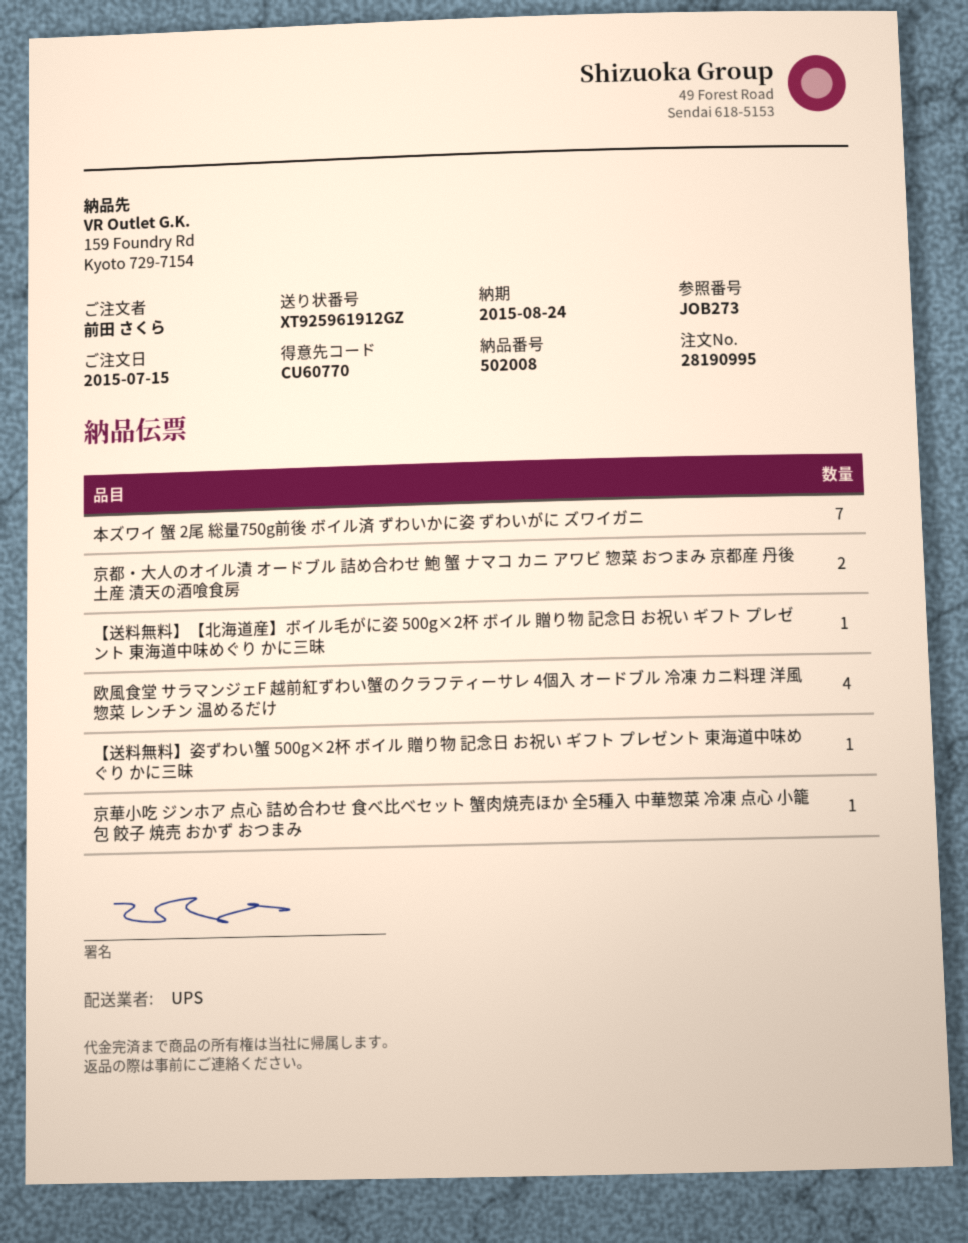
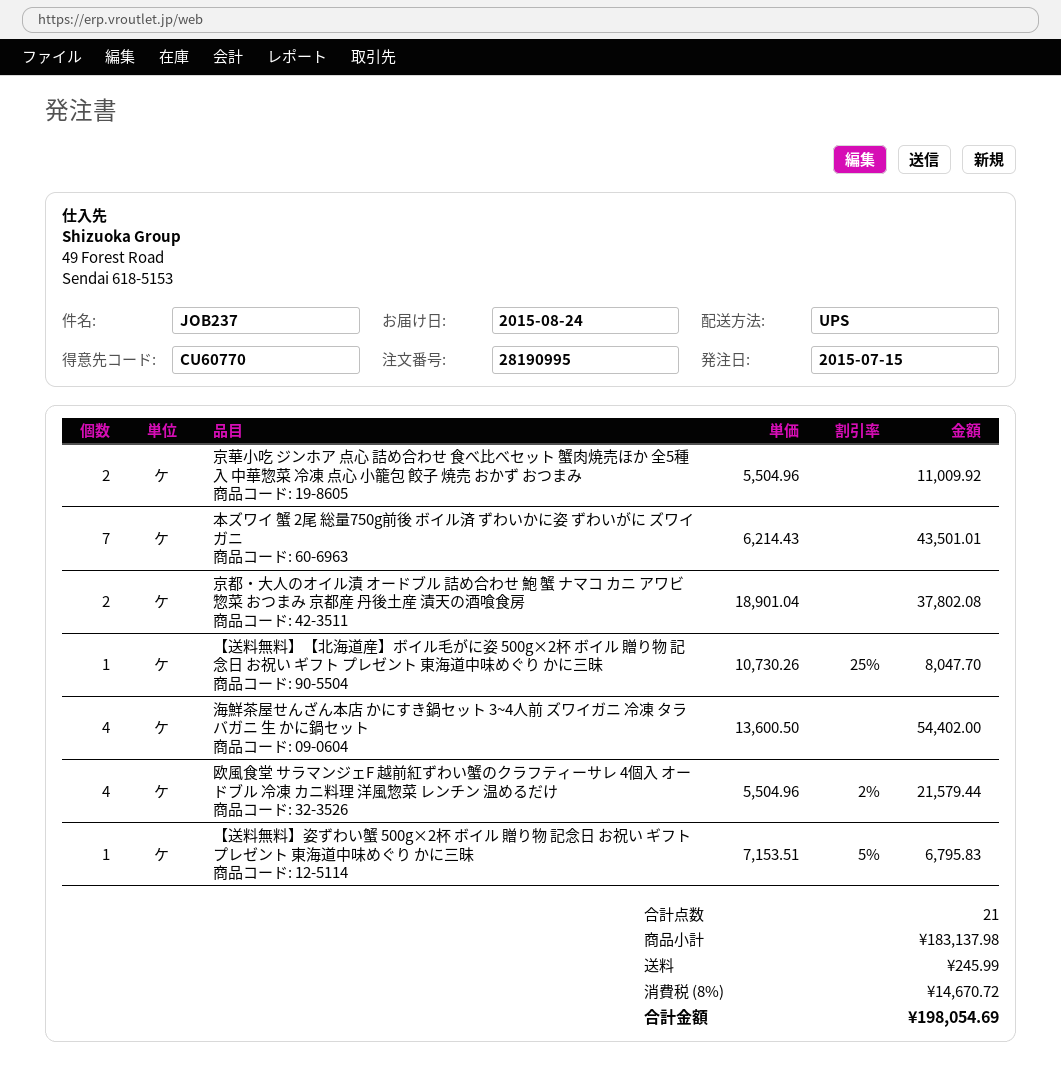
reference: JOB273 -> JOB237
京華小吃 ジンホア 点心 詰め合わせ 食べ比べセット 蟹肉焼売ほか 全5種入 中華惣菜 冷凍 点心 小籠包 餃子 焼売 おかず おつまみ: 1 -> 2
海鮮茶屋せんざん本店 かにすき鍋セット 3~4人前 ズワイガニ 冷凍 タラバガニ 生 かに鍋セット: none -> 4

